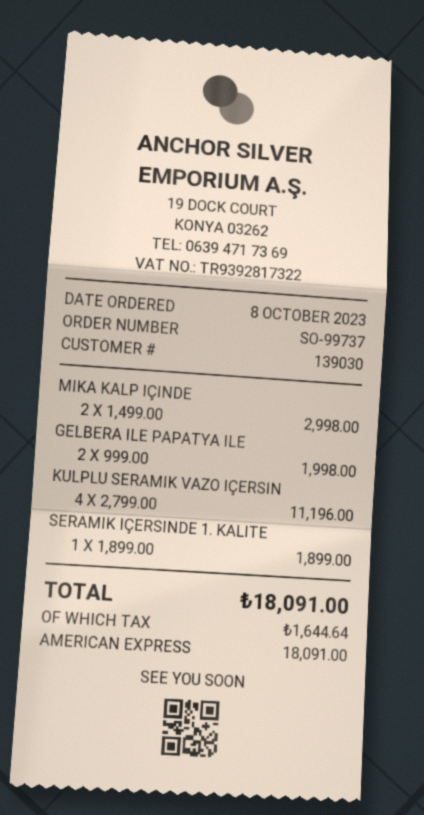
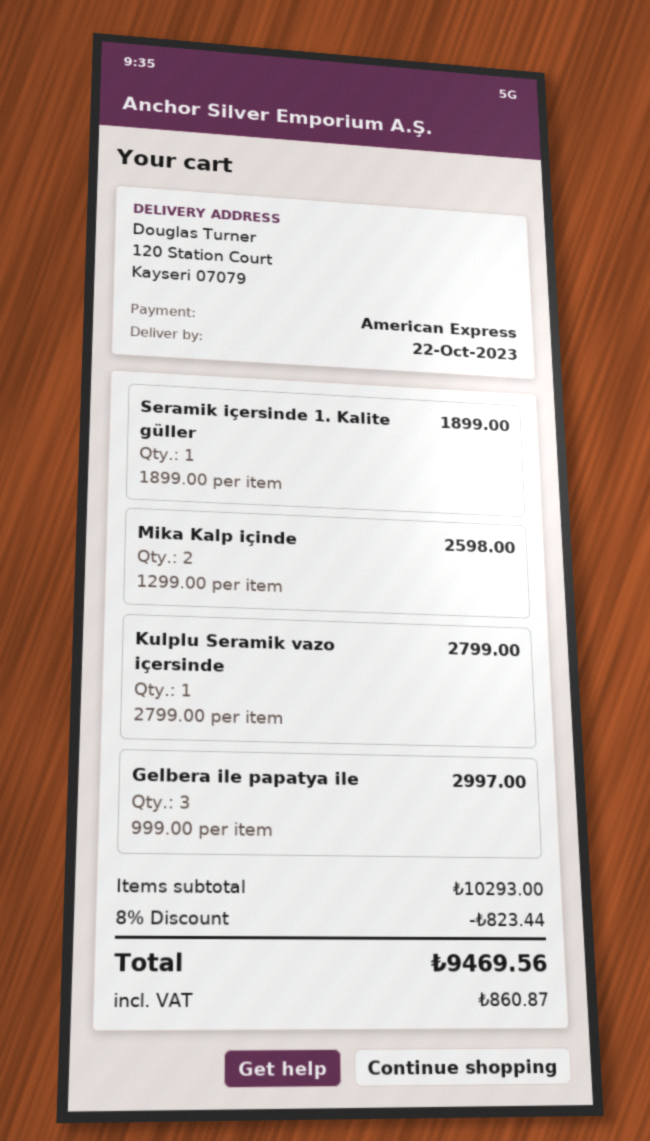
MIKA KALP IÇINDE: 2 x 1499.00 = 2998.00 -> 2 x 1299.00 = 2598.00
GELBERA ILE PAPATYA ILE: 2 x 999.00 = 1998.00 -> 3 x 999.00 = 2997.00
KULPLU SERAMIK VAZO IÇERSIN: 4 x 2799.00 = 11196.00 -> 1 x 2799.00 = 2799.00
discount: none -> 8% = 823.44
tax: 1644.64 -> 860.87
total: 18091.00 -> 9469.56

